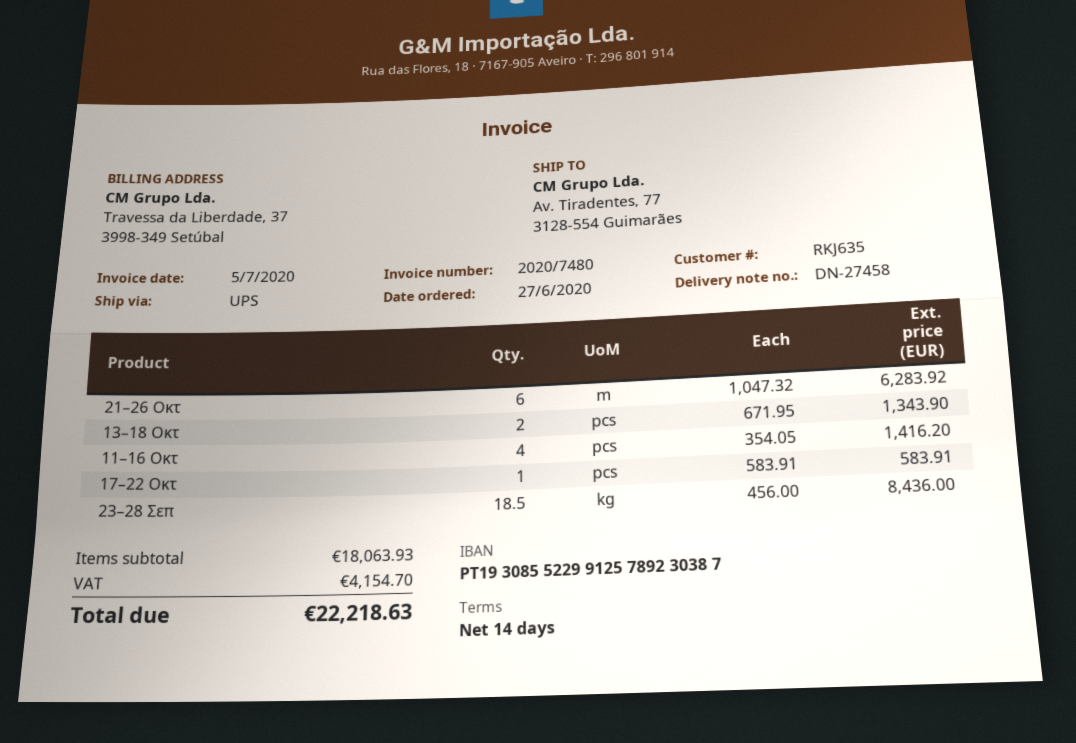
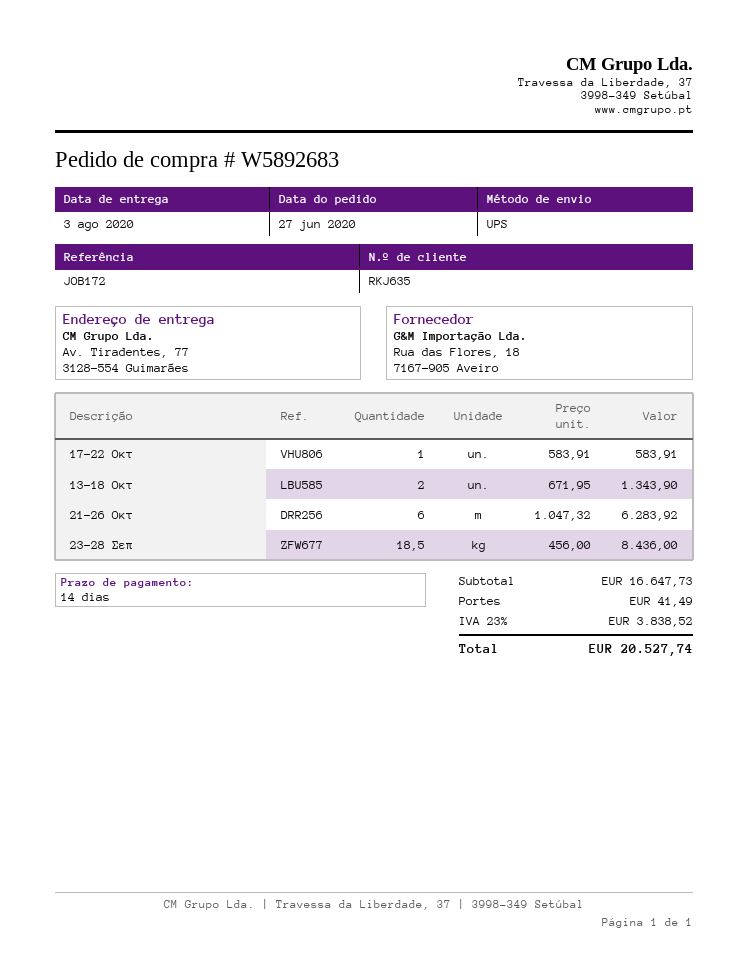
11–16 Οκτ: 4 x 354.05 = 1416.20 -> none
subtotal: 18063.93 -> 16647.73
shipping: none -> 41.49
tax: 4154.70 -> 3838.52
total: 22218.63 -> 20527.74

